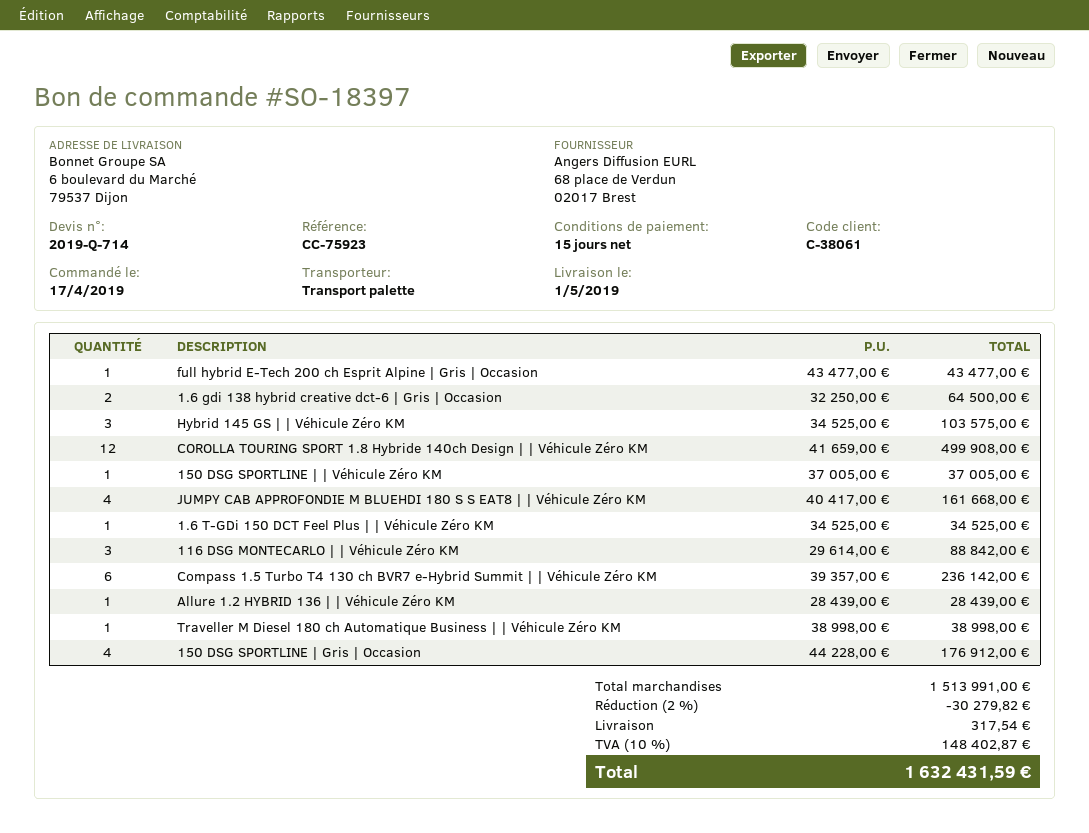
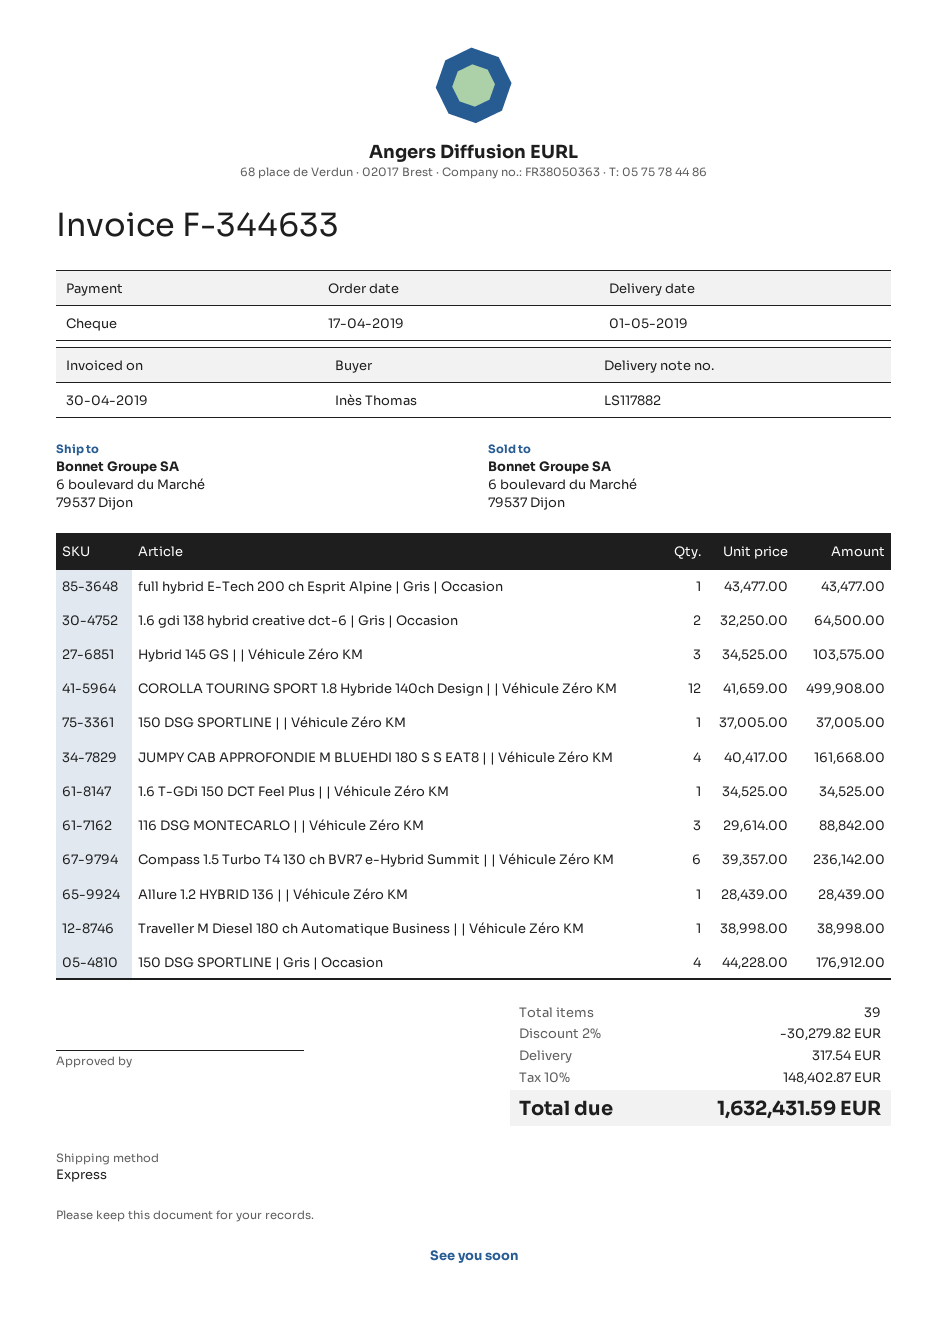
shipping method: pallet freight -> express

